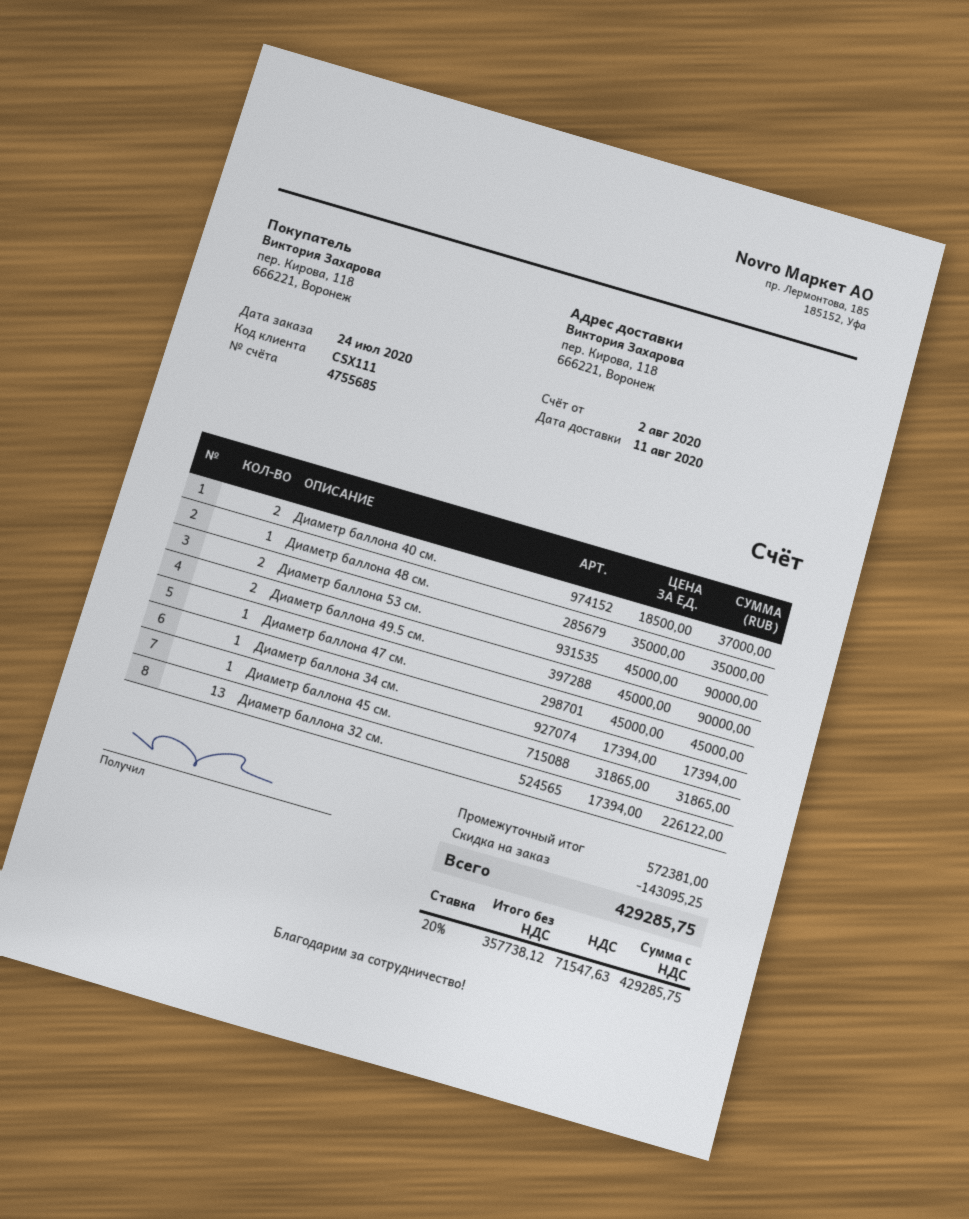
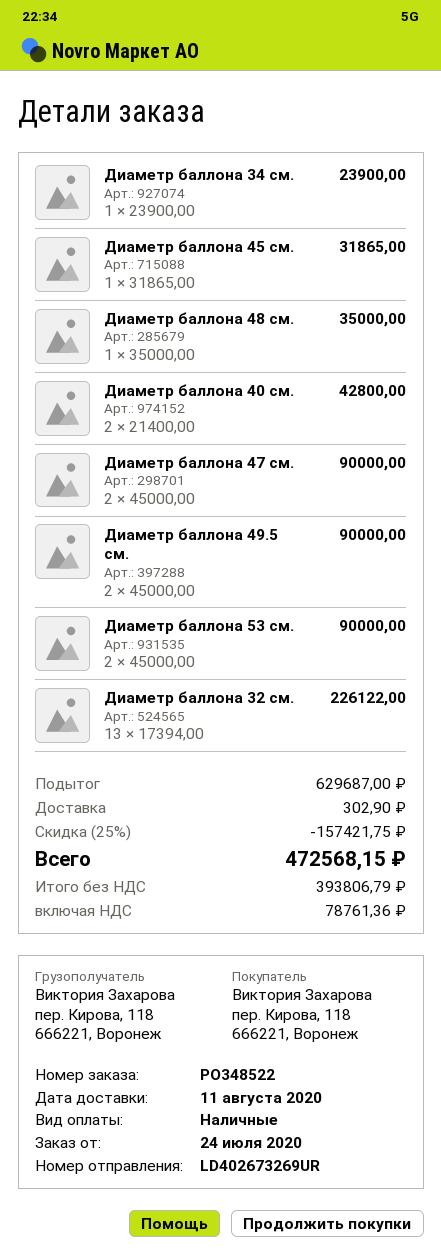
Диаметр баллона 40 см.: 2 x 18500.00 = 37000.00 -> 2 x 21400.00 = 42800.00
Диаметр баллона 47 см.: 1 x 45000.00 = 45000.00 -> 2 x 45000.00 = 90000.00
Диаметр баллона 34 см.: 1 x 17394.00 = 17394.00 -> 1 x 23900.00 = 23900.00
subtotal: 572381.00 -> 629687.00
discount: 143095.25 -> 157421.75
shipping: none -> 302.90
net: 357738.12 -> 393806.79
tax: 71547.63 -> 78761.36
total: 429285.75 -> 472568.15

